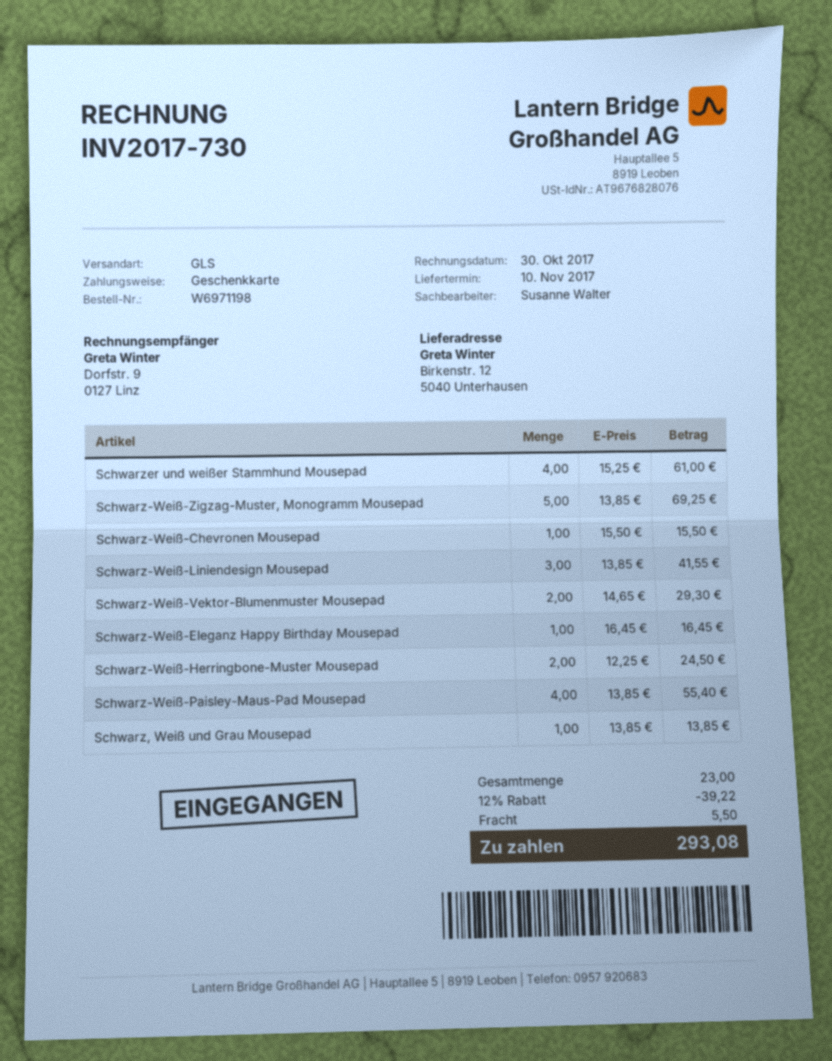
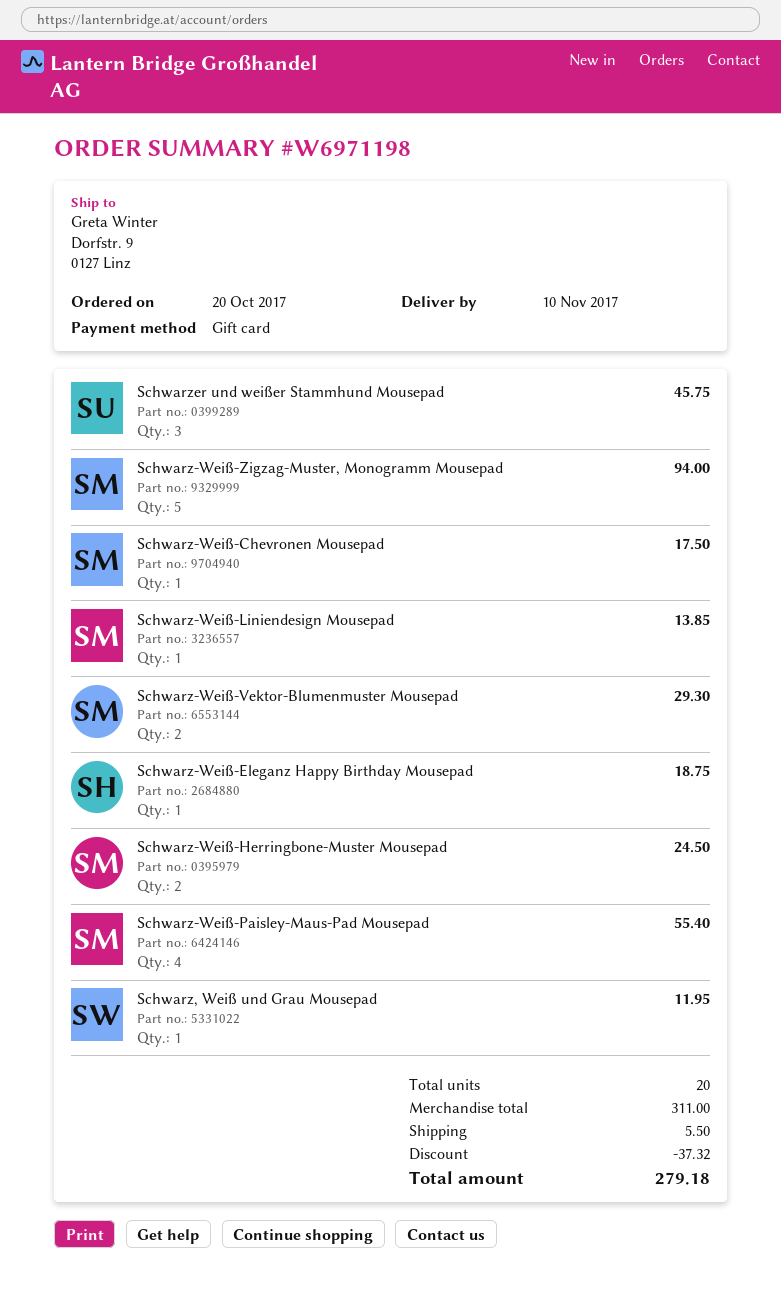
ship to: Birkenstr. 12, 5040 Unterhausen -> Dorfstr. 9, 0127 Linz
Schwarzer und weißer Stammhund Mousepad: 4 for 61.00 -> 3 for 45.75
Schwarz-Weiß-Zigzag-Muster, Monogramm Mousepad: 5 for 69.25 -> 5 for 94.00
Schwarz-Weiß-Chevronen Mousepad: 1 for 15.50 -> 1 for 17.50
Schwarz-Weiß-Liniendesign Mousepad: 3 for 41.55 -> 1 for 13.85
Schwarz-Weiß-Eleganz Happy Birthday Mousepad: 1 for 16.45 -> 1 for 18.75
Schwarz, Weiß und Grau Mousepad: 1 for 13.85 -> 1 for 11.95
total quantity: 23 -> 20
discount: 39.22 -> 37.32
total: 293.08 -> 279.18

